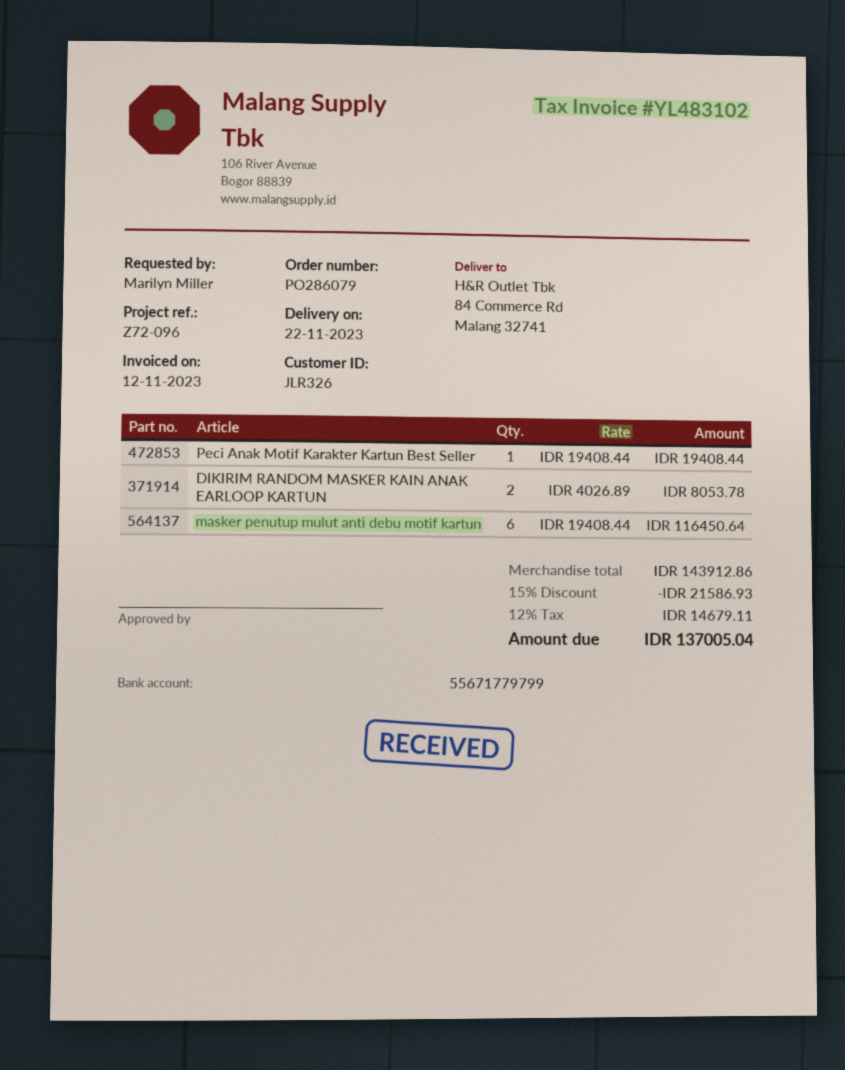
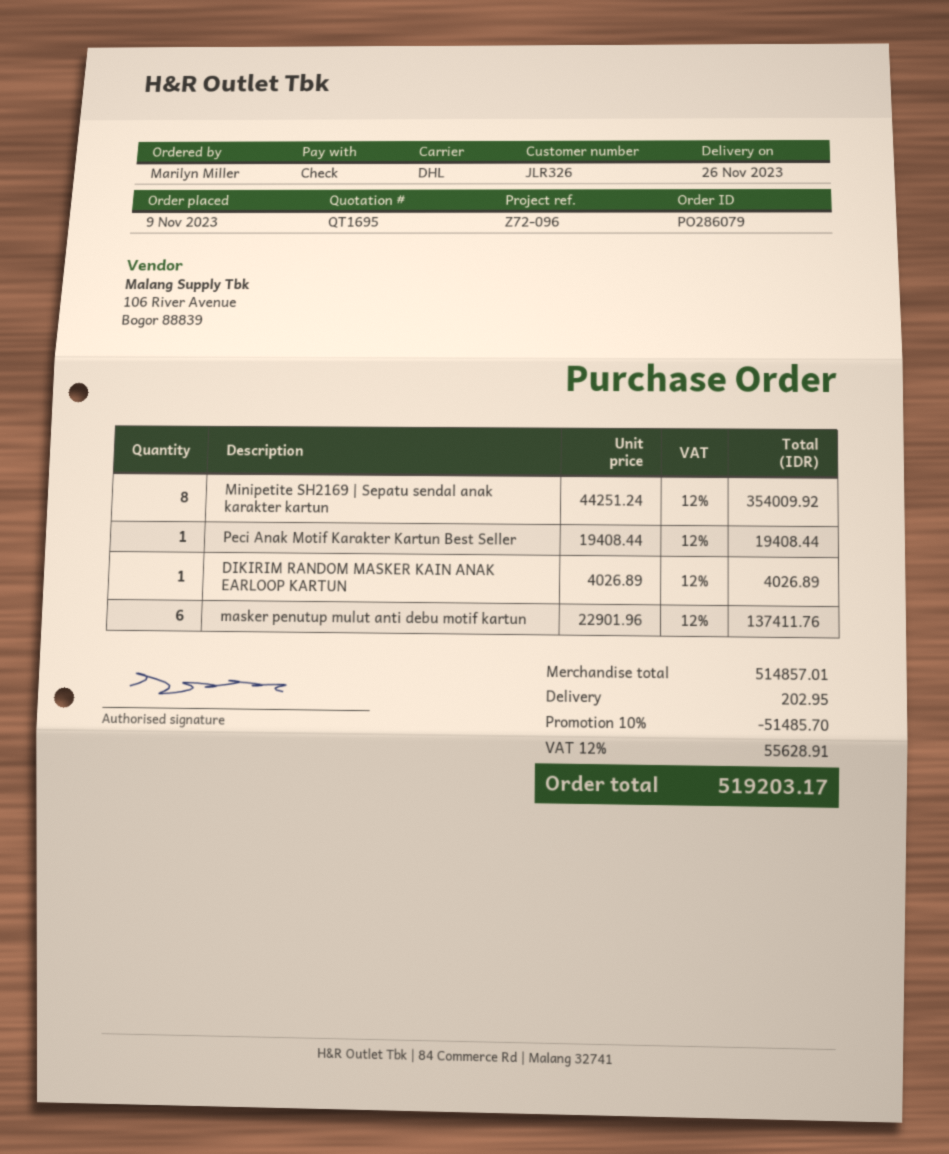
delivery date: 2023-11-22 -> 2023-11-26
DIKIRIM RANDOM MASKER KAIN ANAK EARLOOP KARTUN: 2 x 4026.89 = 8053.78 -> 1 x 4026.89 = 4026.89
masker penutup mulut anti debu motif kartun: 6 x 19408.44 = 116450.64 -> 6 x 22901.96 = 137411.76
Minipetite SH2169 | Sepatu sendal anak karakter kartun: none -> 8 x 44251.24 = 354009.92
subtotal: 143912.86 -> 514857.01
discount: 15% = 21586.93 -> 10% = 51485.70
shipping: none -> 202.95
tax: 12% = 14679.11 -> 12% = 55628.91
total: 137005.04 -> 519203.17

